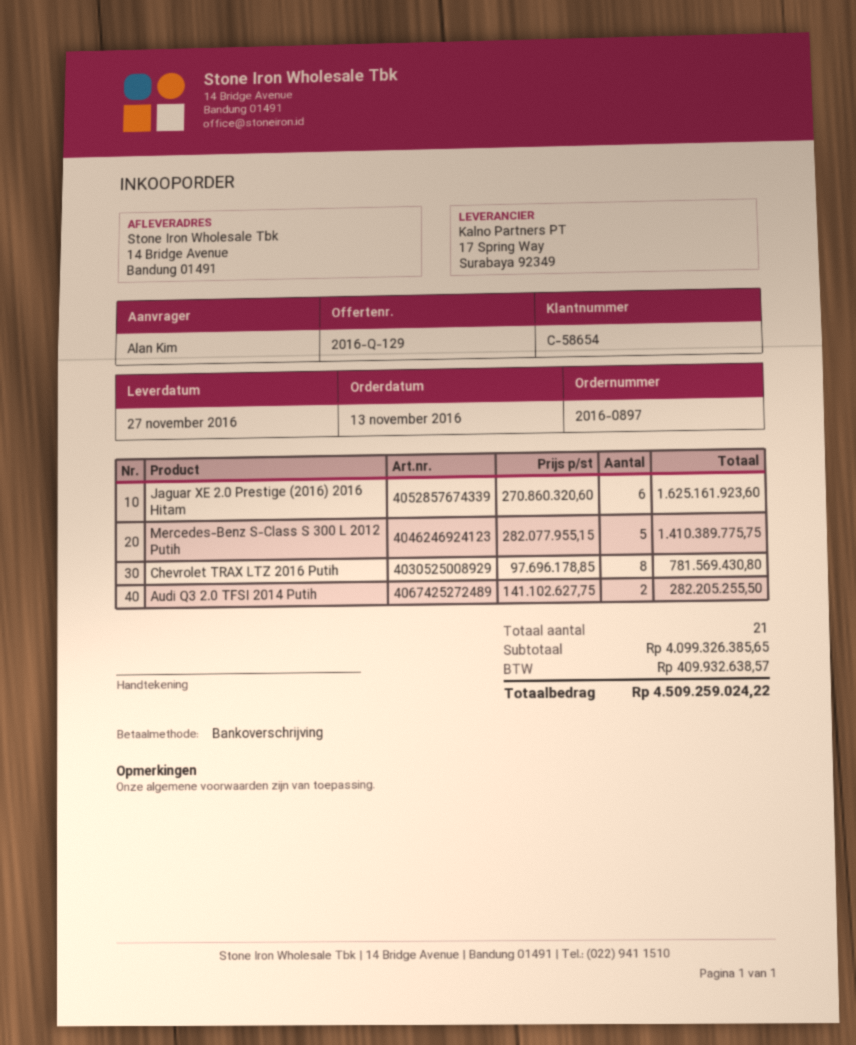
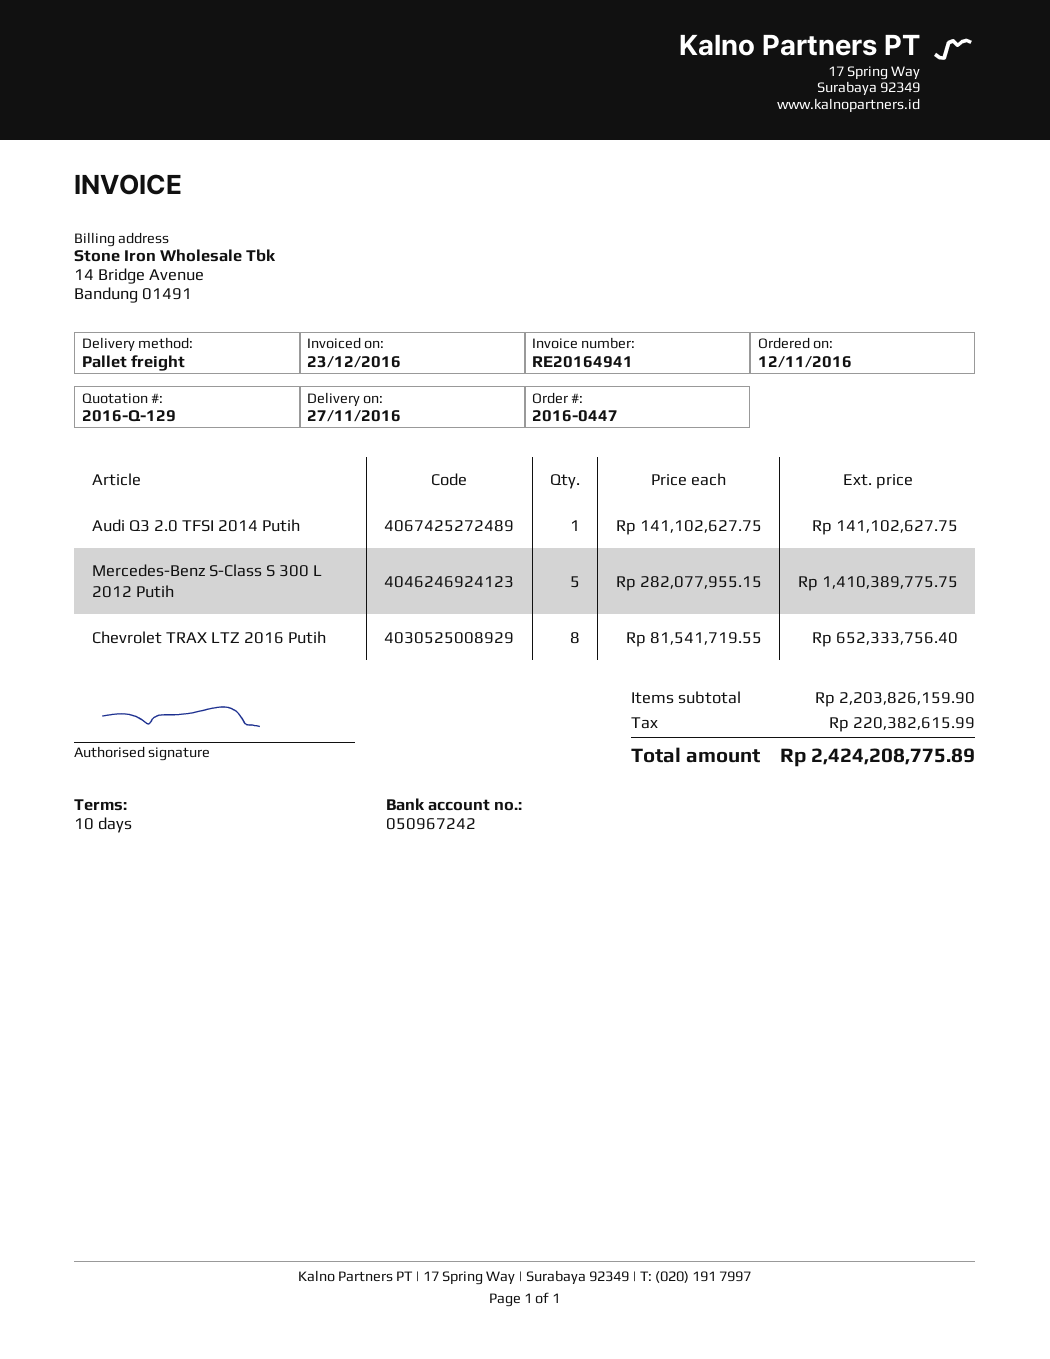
order number: 2016-0897 -> 2016-0447
order date: 2016-11-13 -> 2016-11-12
Jaguar XE 2.0 Prestige (2016) 2016 Hitam: 6 x 270860320.60 = 1625161923.60 -> none
Chevrolet TRAX LTZ 2016 Putih: 8 x 97696178.85 = 781569430.80 -> 8 x 81541719.55 = 652333756.40
Audi Q3 2.0 TFSI 2014 Putih: 2 x 141102627.75 = 282205255.50 -> 1 x 141102627.75 = 141102627.75
subtotal: 4099326385.65 -> 2203826159.90
tax: 409932638.57 -> 220382615.99
total: 4509259024.22 -> 2424208775.89

